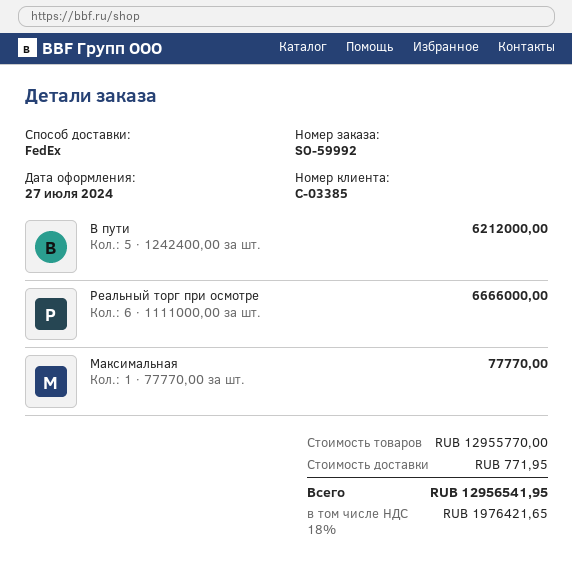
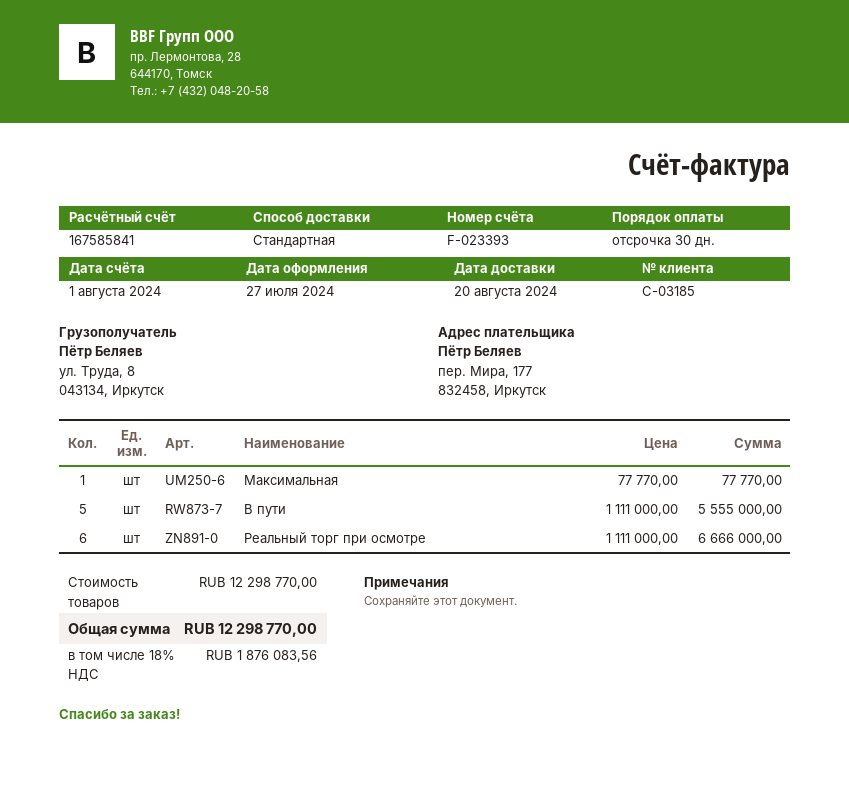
customer number: C-03385 -> C-03185
shipping method: FedEx -> standard
В пути: 5 x 1242400.00 = 6212000.00 -> 5 x 1111000.00 = 5555000.00
subtotal: 12955770.00 -> 12298770.00
shipping: 771.95 -> none
tax: 18% = 1976421.65 -> 18% = 1876083.56
total: 12956541.95 -> 12298770.00

